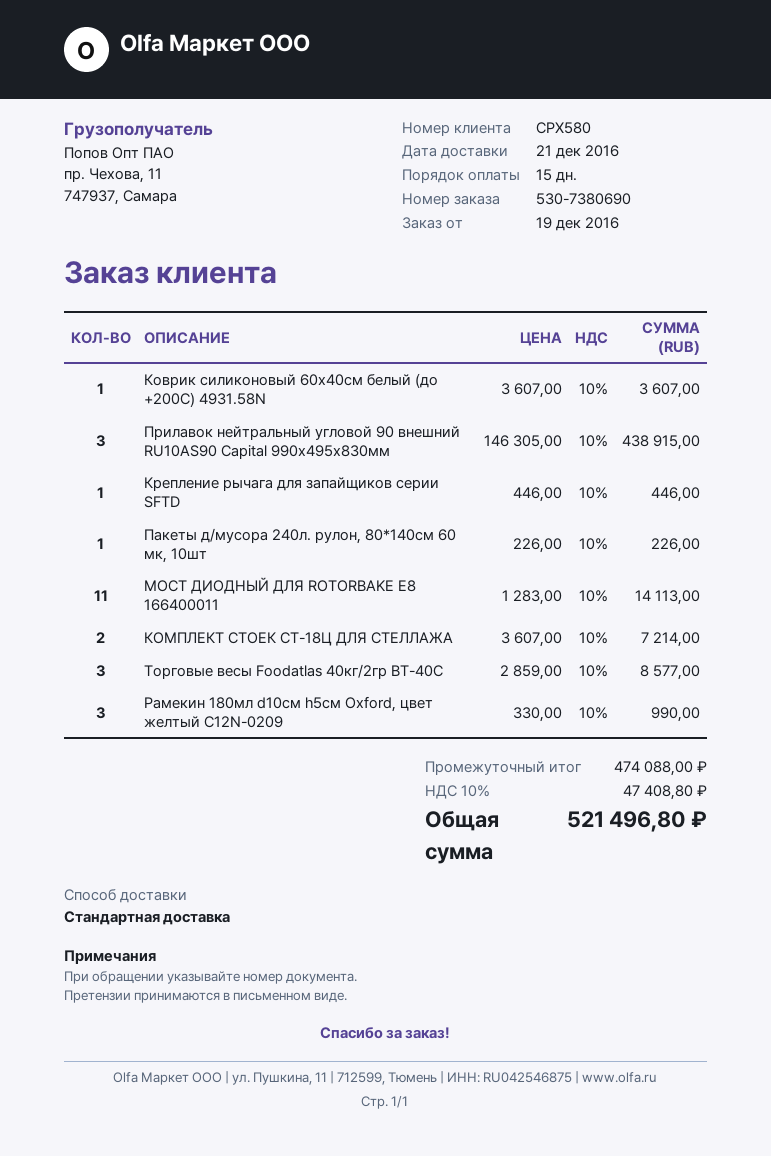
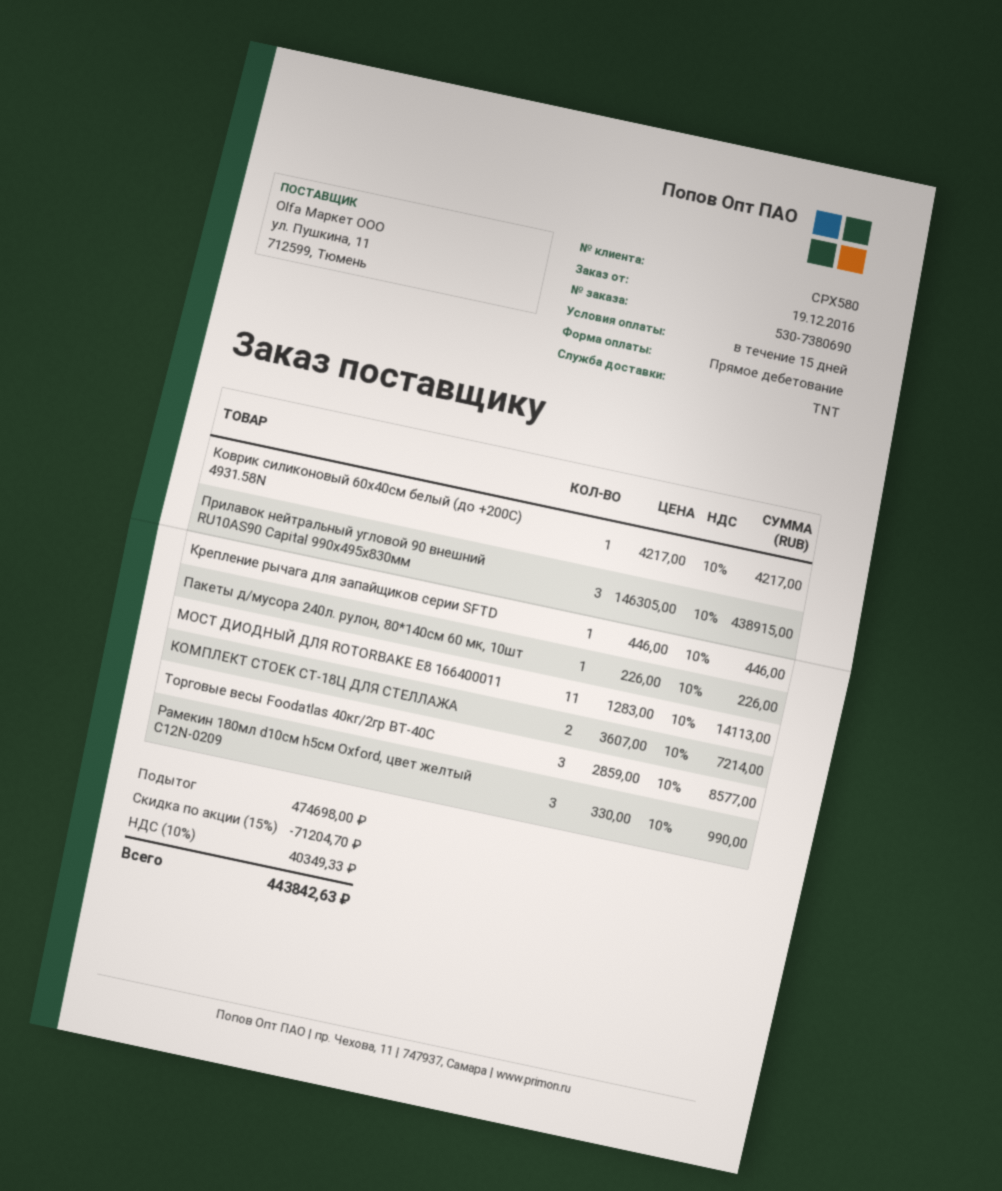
shipping method: standard -> TNT
Коврик силиконовый 60x40см белый (до +200С) 4931.58N: 1 x 3607.00 = 3607.00 -> 1 x 4217.00 = 4217.00
subtotal: 474088.00 -> 474698.00
discount: none -> 15% = 71204.70
tax: 10% = 47408.80 -> 10% = 40349.33
total: 521496.80 -> 443842.63

